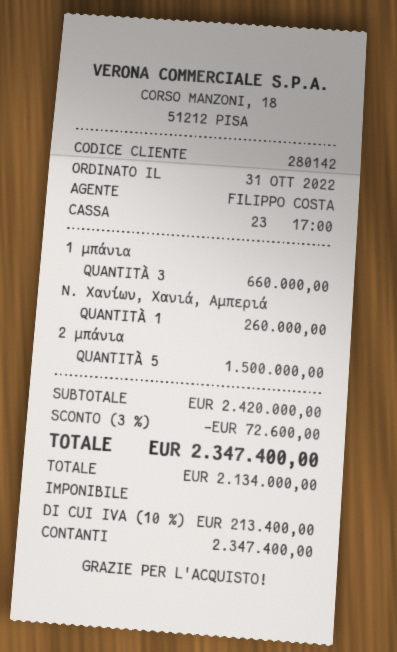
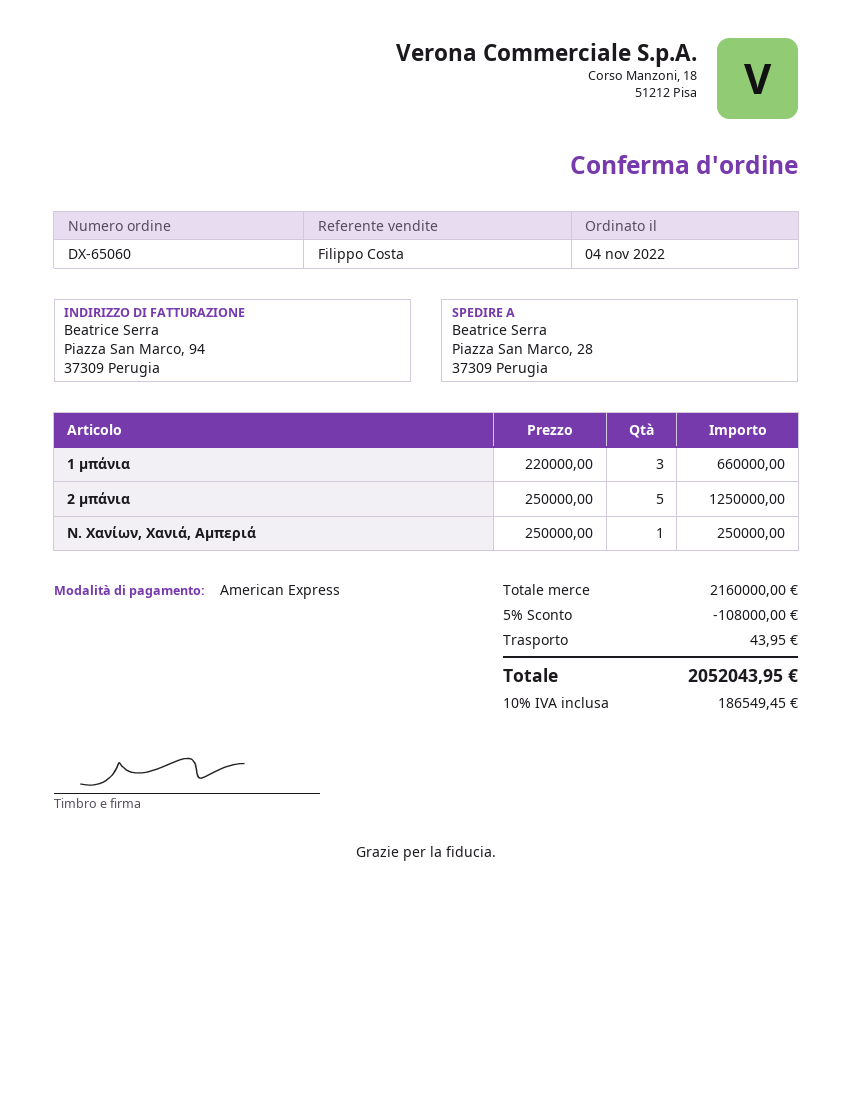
order date: 2022-10-31 -> 2022-11-04
payment method: cash -> American Express
Ν. Χανίων, Χανιά, Αμπεριά: 1 for 260000.00 -> 1 for 250000.00
2 μπάνια: 5 for 1500000.00 -> 5 for 1250000.00
subtotal: 2420000.00 -> 2160000.00
discount: 3% = 72600.00 -> 5% = 108000.00
shipping: none -> 43.95
tax: 10% = 213400.00 -> 10% = 186549.45
total: 2347400.00 -> 2052043.95

